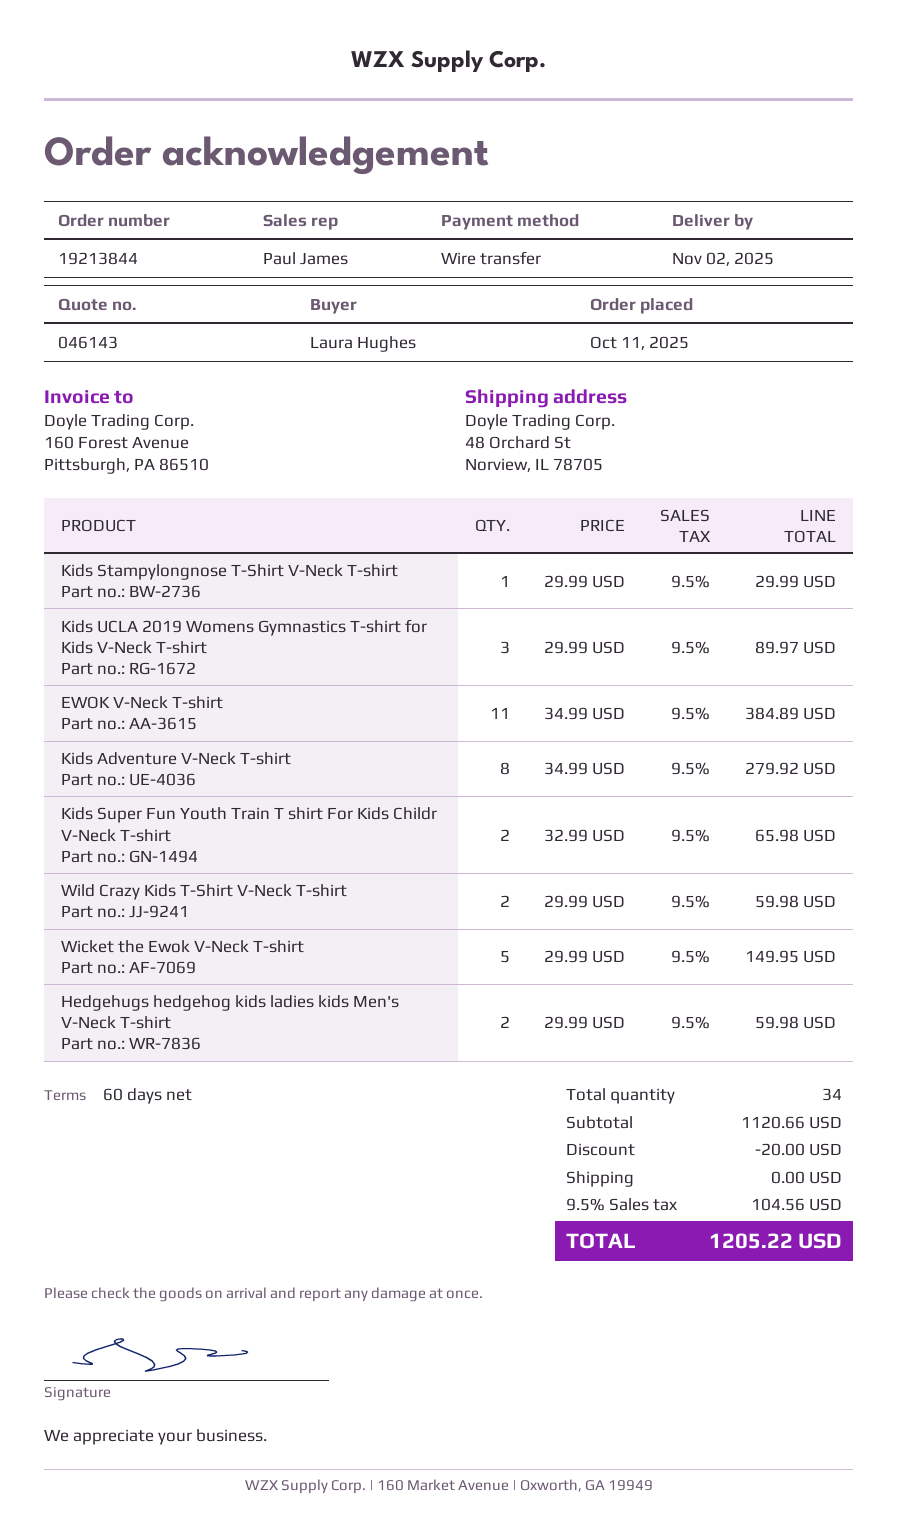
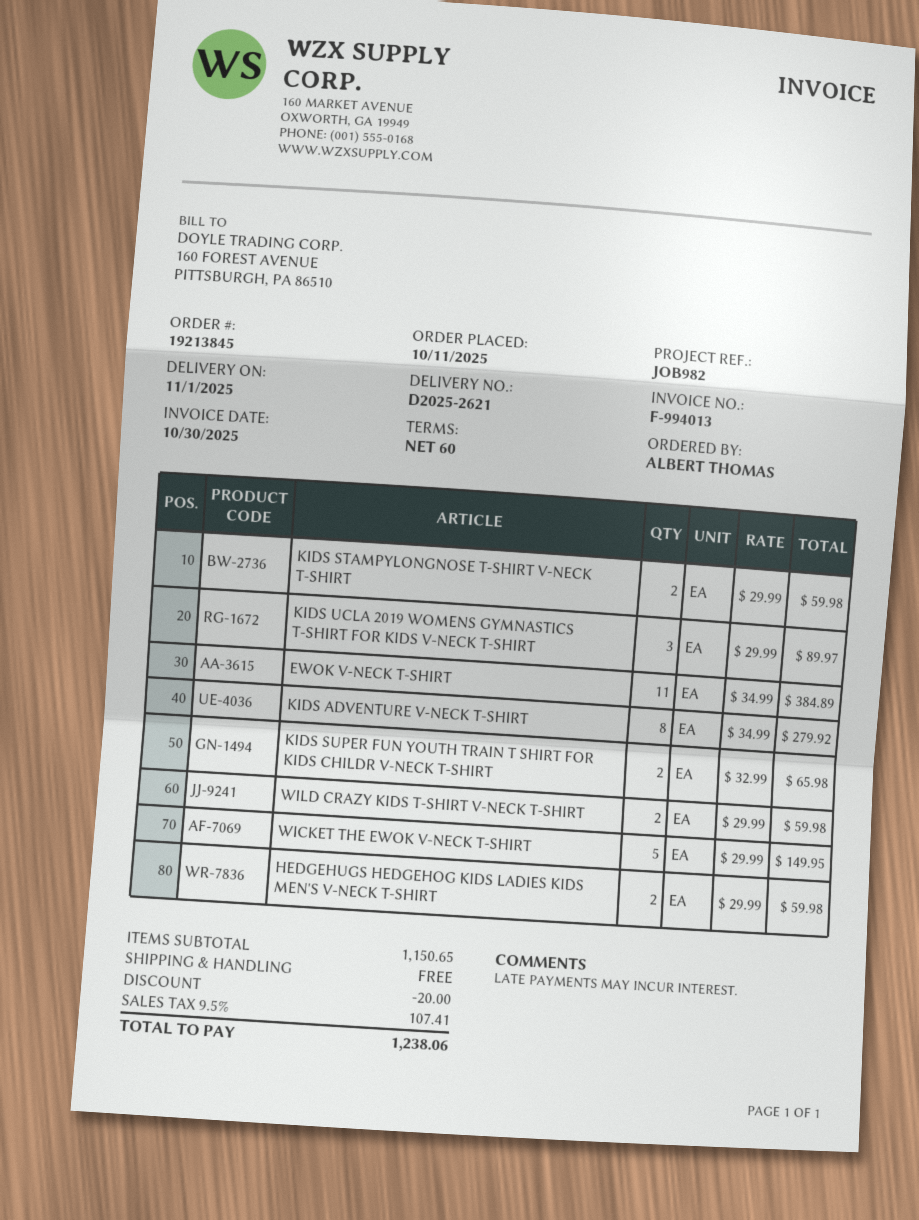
order number: 19213844 -> 19213845
delivery date: 2025-11-02 -> 2025-11-01
ordered by: Laura Hughes -> ALBERT THOMAS
Kids Stampylongnose T-Shirt V-Neck T-shirt: 1 x 29.99 = 29.99 -> 2 x 29.99 = 59.98
subtotal: 1120.66 -> 1150.65
tax: 9.5% = 104.56 -> 9.5% = 107.41
total: 1205.22 -> 1238.06

